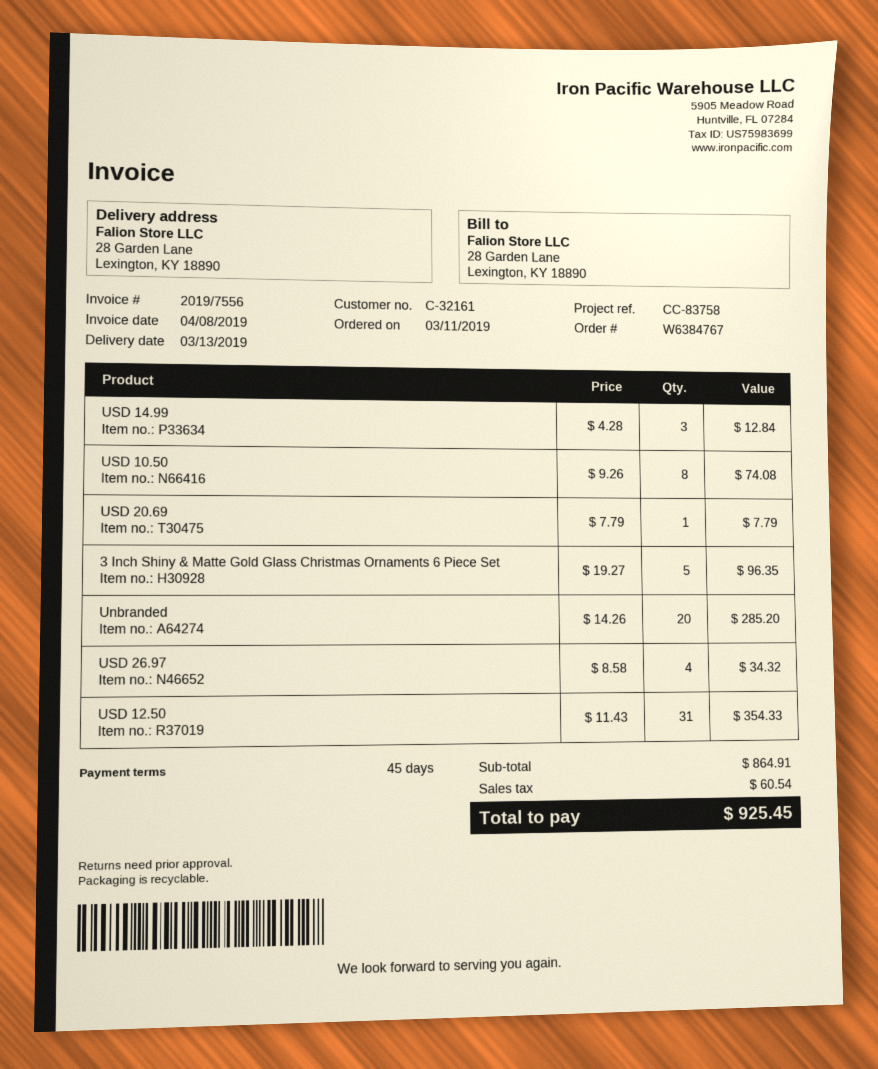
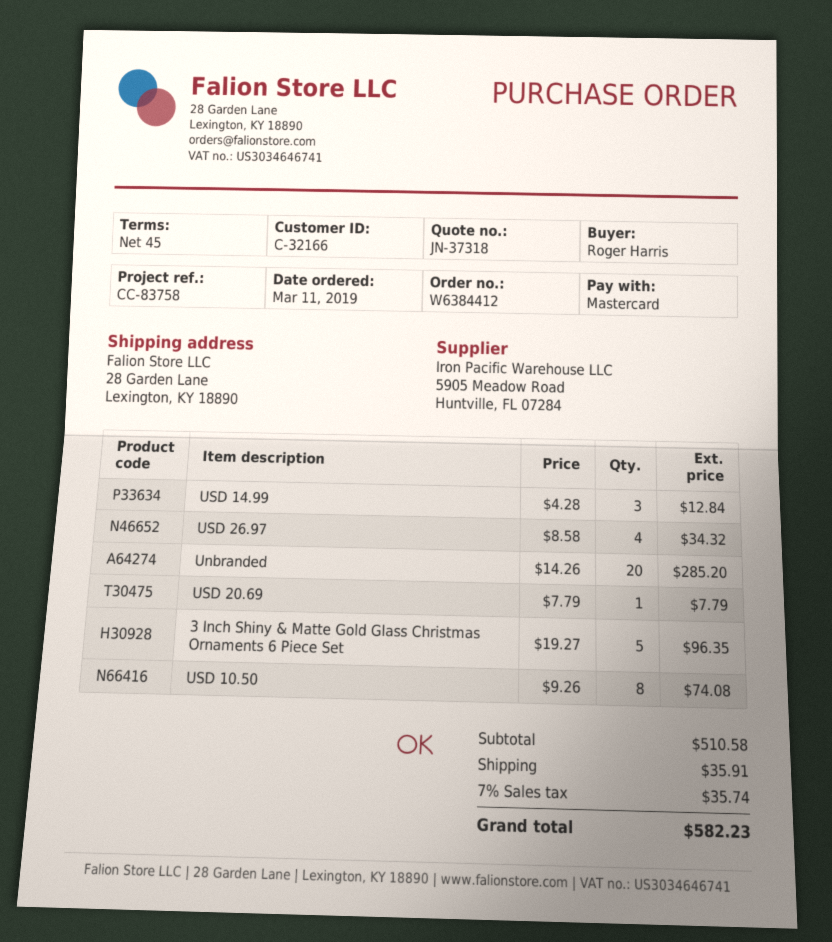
order number: W6384767 -> W6384412
customer number: C-32161 -> C-32166
USD 12.50: 31 x 11.43 = 354.33 -> none
subtotal: 864.91 -> 510.58
shipping: none -> 35.91
tax: 60.54 -> 35.74
total: 925.45 -> 582.23

